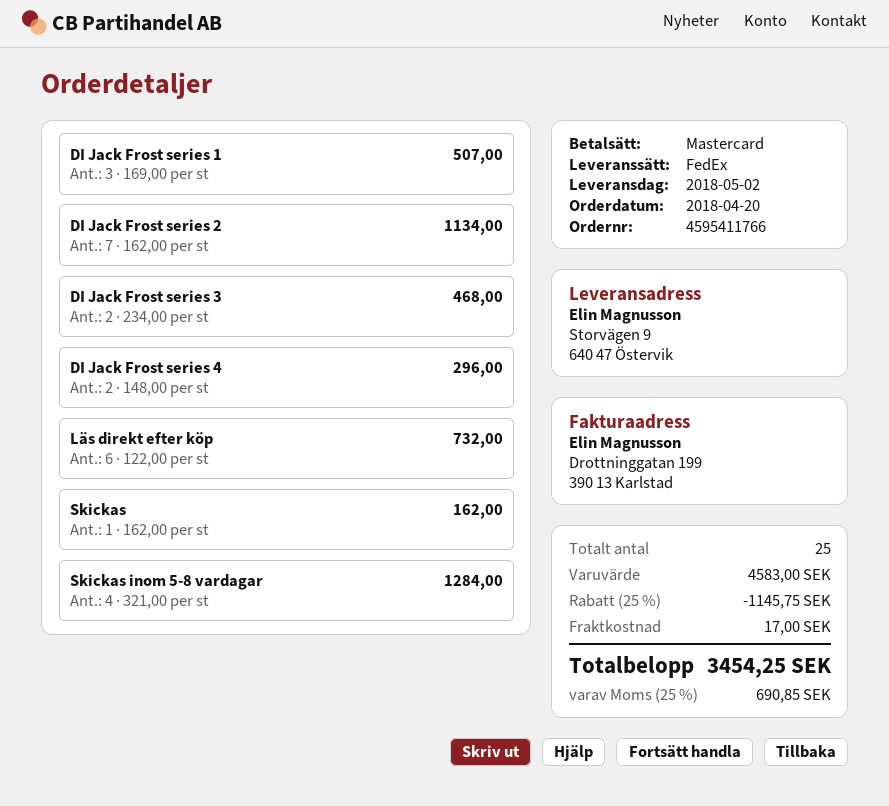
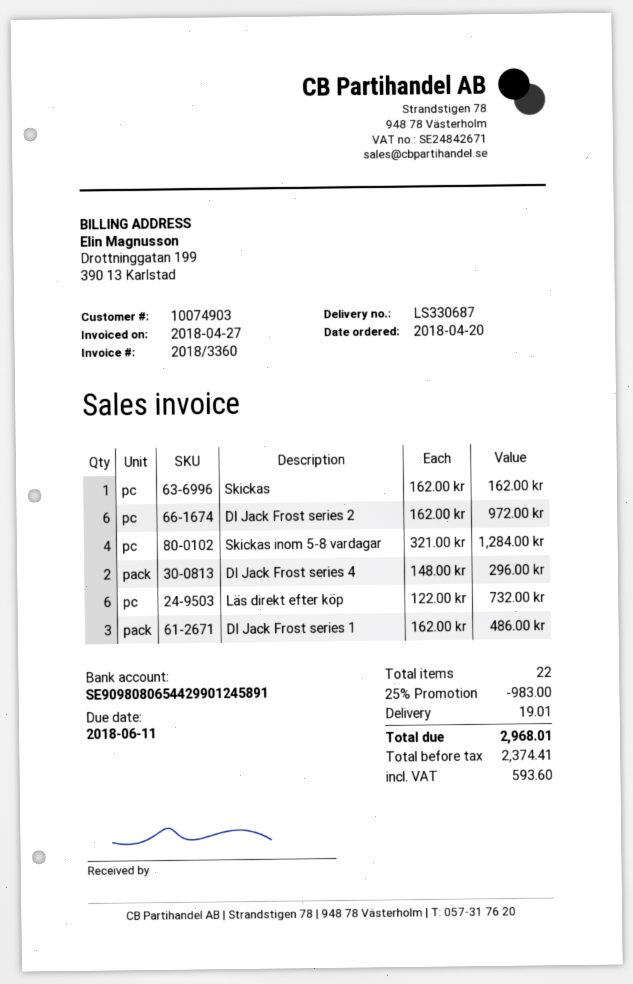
DI Jack Frost series 1: 3 x 169.00 = 507.00 -> 3 x 162.00 = 486.00
DI Jack Frost series 2: 7 x 162.00 = 1134.00 -> 6 x 162.00 = 972.00
DI Jack Frost series 3: 2 x 234.00 = 468.00 -> none
total quantity: 25 -> 22
discount: 25% = 1145.75 -> 25% = 983.00
shipping: 17.00 -> 19.01
tax: 690.85 -> 593.60
total: 3454.25 -> 2968.01

